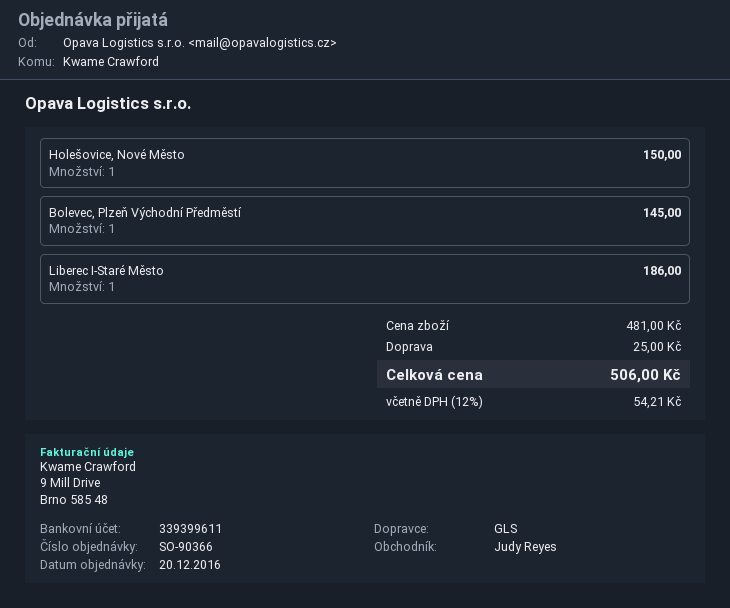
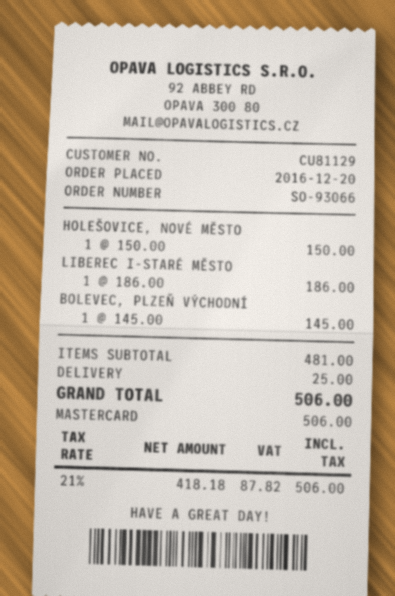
order number: SO-90366 -> SO-93066
tax: 12% = 54.21 -> 21% = 87.82

